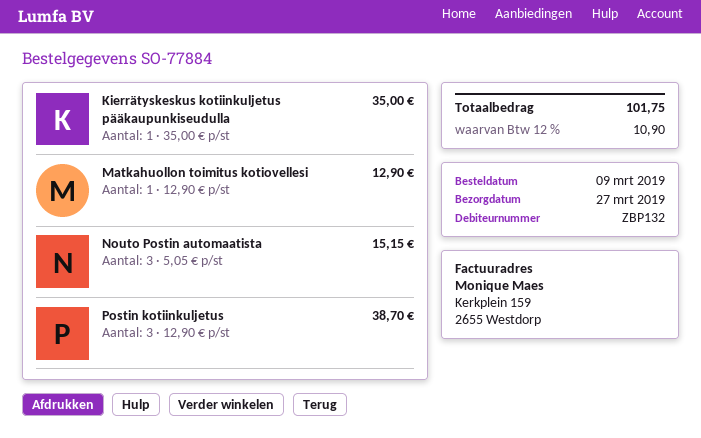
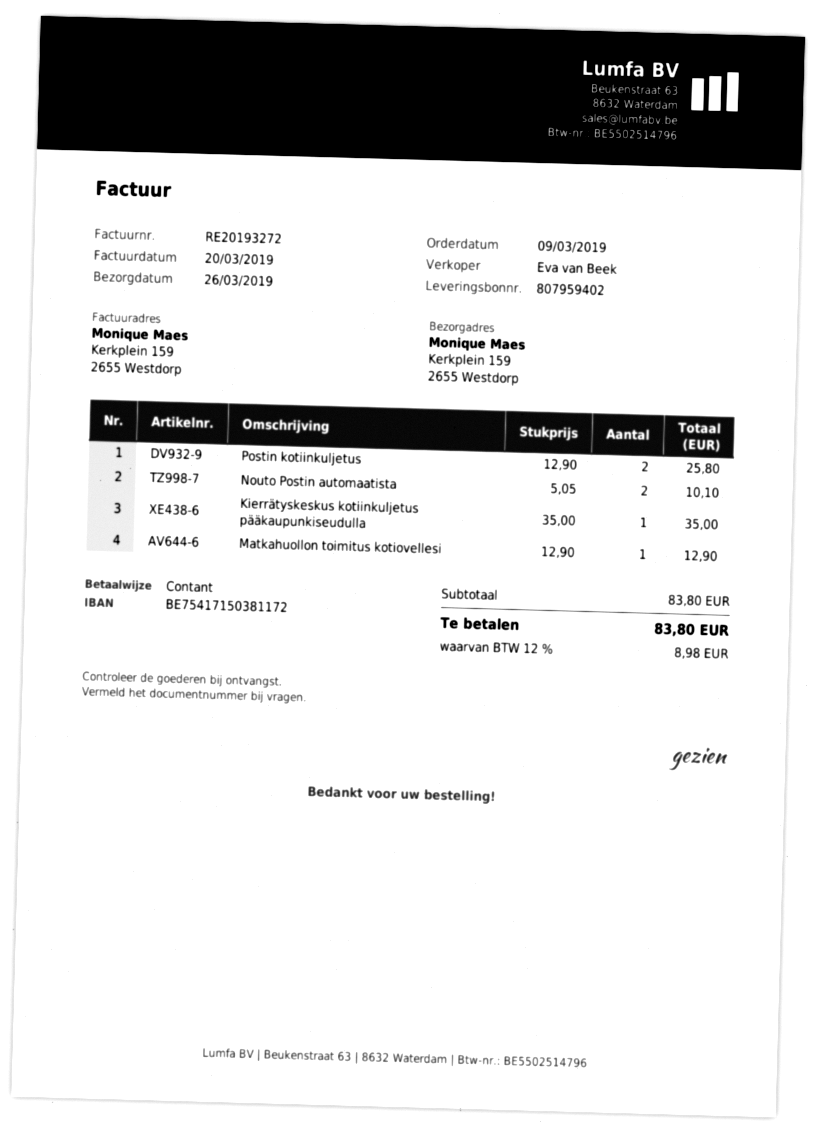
delivery date: 2019-03-27 -> 2019-03-26
Nouto Postin automaatista: 3 x 5.05 = 15.15 -> 2 x 5.05 = 10.10
Postin kotiinkuljetus: 3 x 12.90 = 38.70 -> 2 x 12.90 = 25.80
tax: 12% = 10.90 -> 12% = 8.98
total: 101.75 -> 83.80

